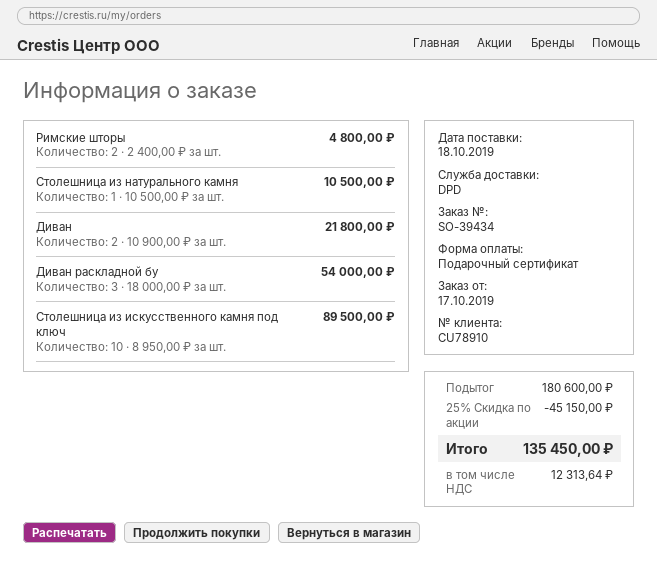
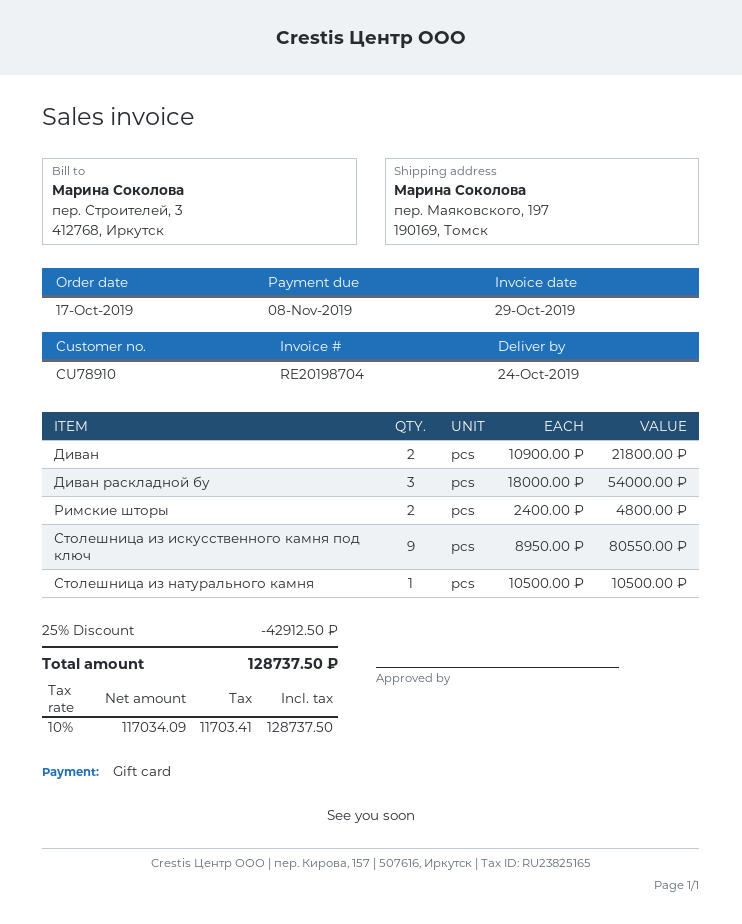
delivery date: 2019-10-18 -> 2019-10-24
Столешница из искусственного камня под ключ: 10 x 8950.00 = 89500.00 -> 9 x 8950.00 = 80550.00
discount: 25% = 45150.00 -> 25% = 42912.50
tax: 12313.64 -> 11703.41
total: 135450.00 -> 128737.50

